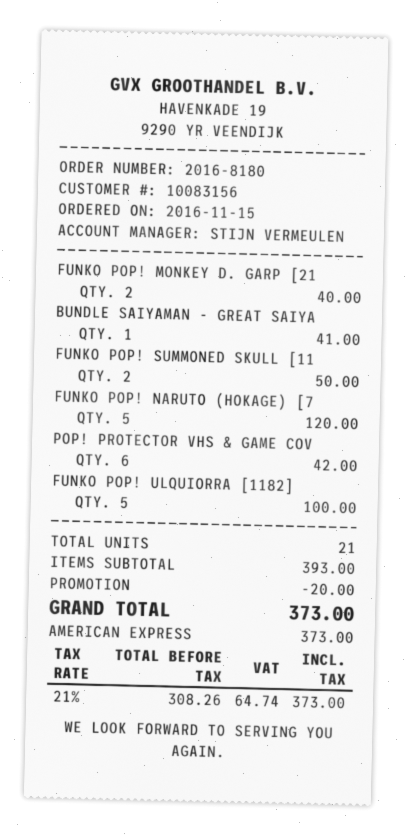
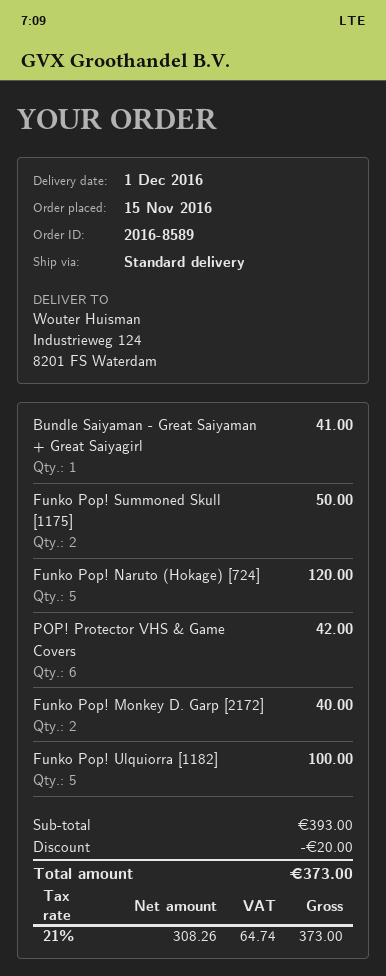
order number: 2016-8180 -> 2016-8589

